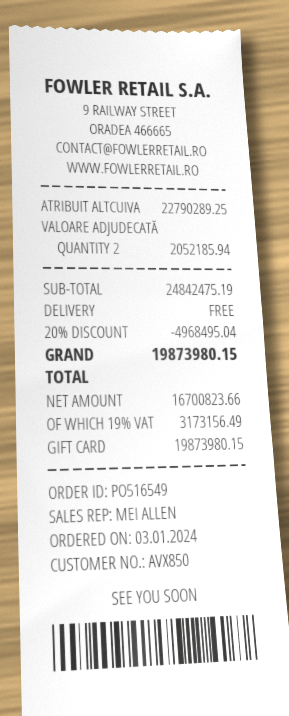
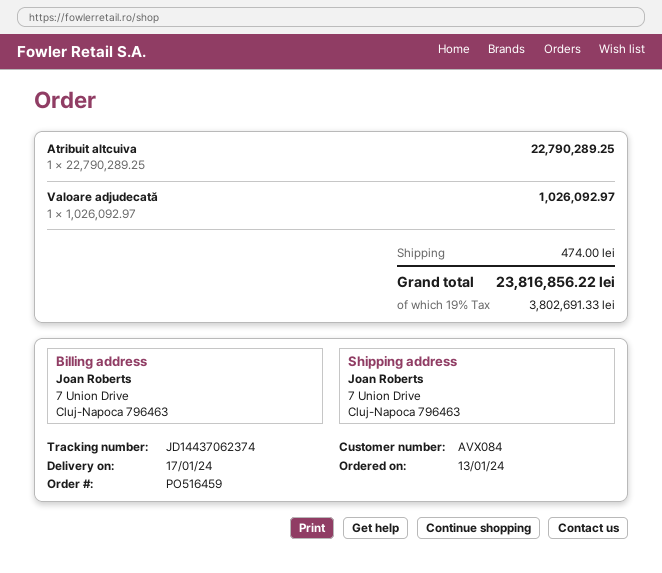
order number: PO516549 -> PO516459
order date: 2024-01-03 -> 2024-01-13
customer number: AVX850 -> AVX084
VALOARE ADJUDECATĂ: 2 for 2052185.94 -> 1 for 1026092.97
discount: 20% = 4968495.04 -> none
shipping: 0.00 -> 474.00
tax: 19% = 3173156.49 -> 19% = 3802691.33
total: 19873980.15 -> 23816856.22

